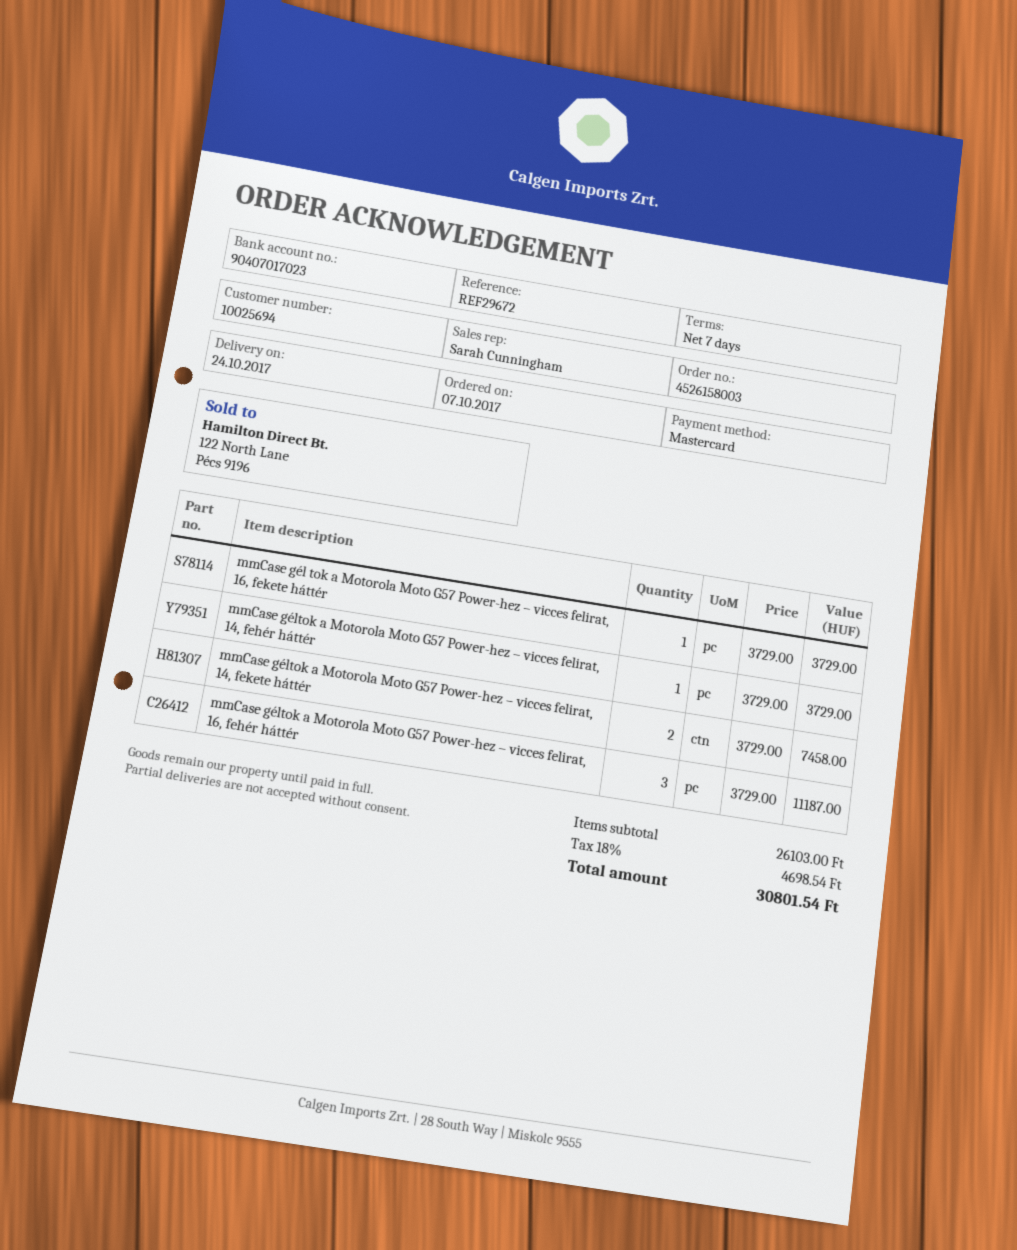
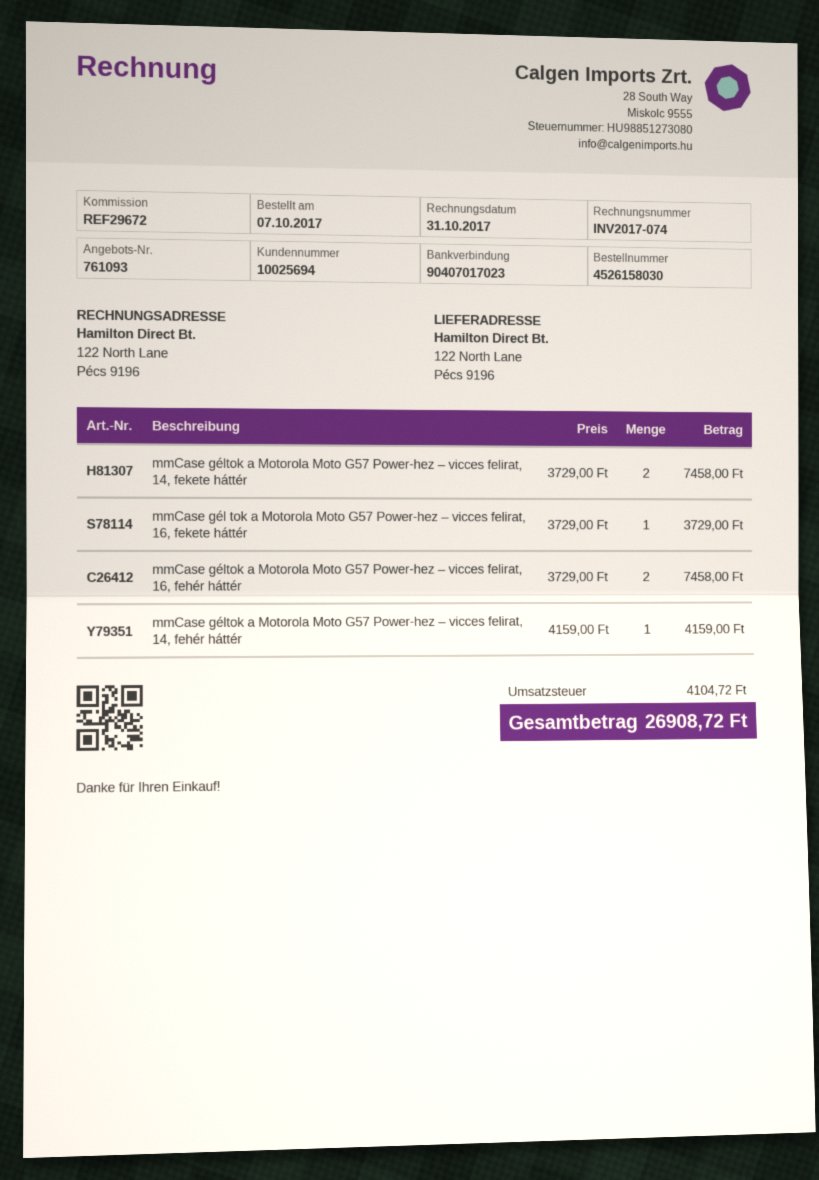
order number: 4526158003 -> 4526158030
mmCase géltok a Motorola Moto G57 Power-hez – vicces felirat, 14, fehér háttér: 1 x 3729.00 = 3729.00 -> 1 x 4159.00 = 4159.00
mmCase géltok a Motorola Moto G57 Power-hez – vicces felirat, 16, fehér háttér: 3 x 3729.00 = 11187.00 -> 2 x 3729.00 = 7458.00
tax: 4698.54 -> 4104.72
total: 30801.54 -> 26908.72

